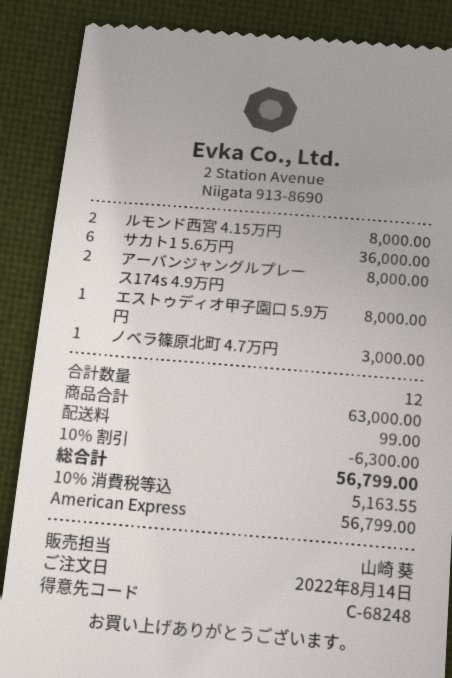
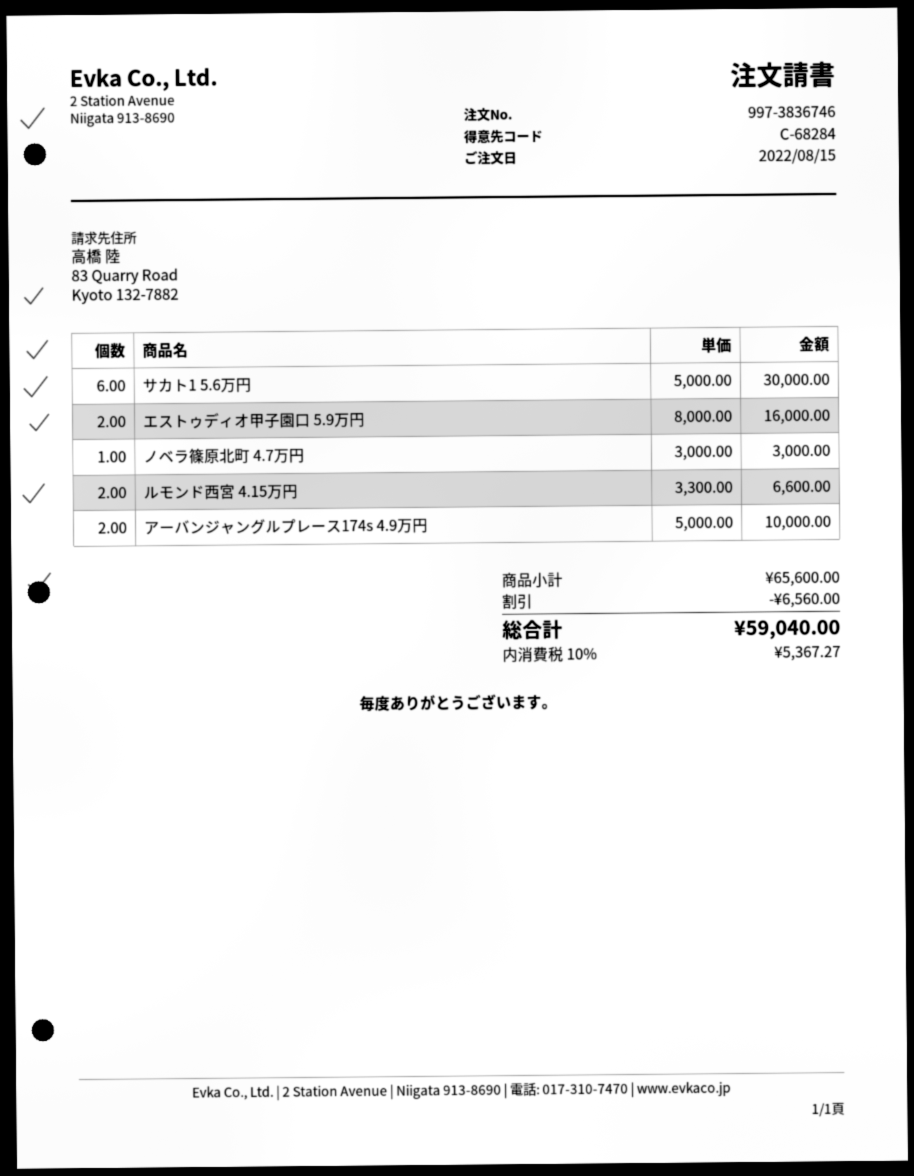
order date: 2022-08-14 -> 2022-08-15
customer number: C-68248 -> C-68284
ルモンド西宮 4.15万円: 2 for 8000.00 -> 2 for 6600.00
サカト1 5.6万円: 6 for 36000.00 -> 6 for 30000.00
アーバンジャングルプレース174s 4.9万円: 2 for 8000.00 -> 2 for 10000.00
エストゥディオ甲子園口 5.9万円: 1 for 8000.00 -> 2 for 16000.00
subtotal: 63000.00 -> 65600.00
discount: 6300.00 -> 6560.00
shipping: 99.00 -> none
tax: 10% = 5163.55 -> 10% = 5367.27
total: 56799.00 -> 59040.00

